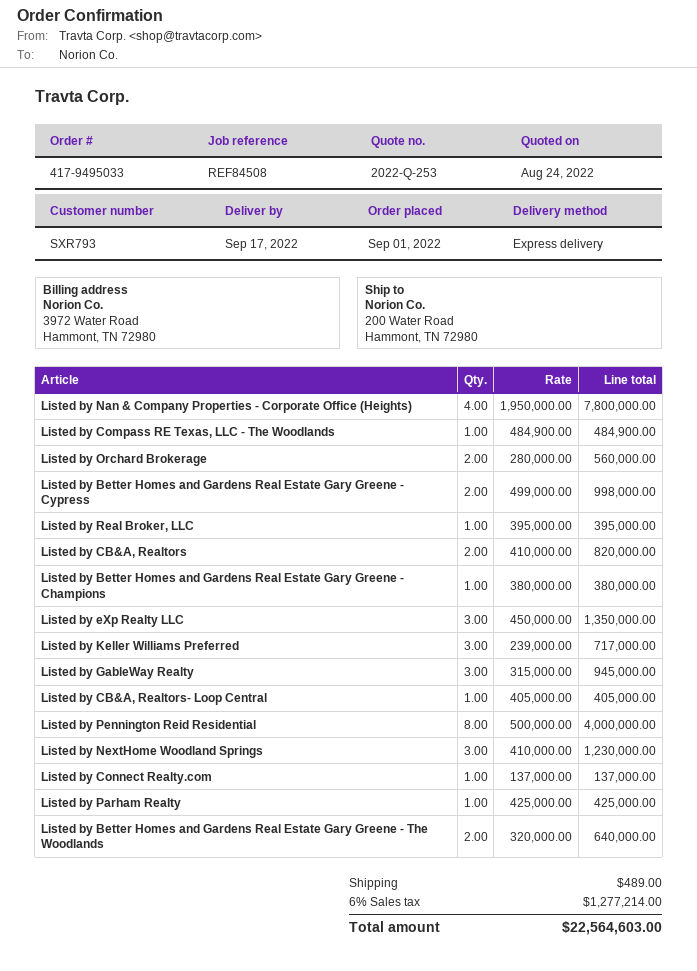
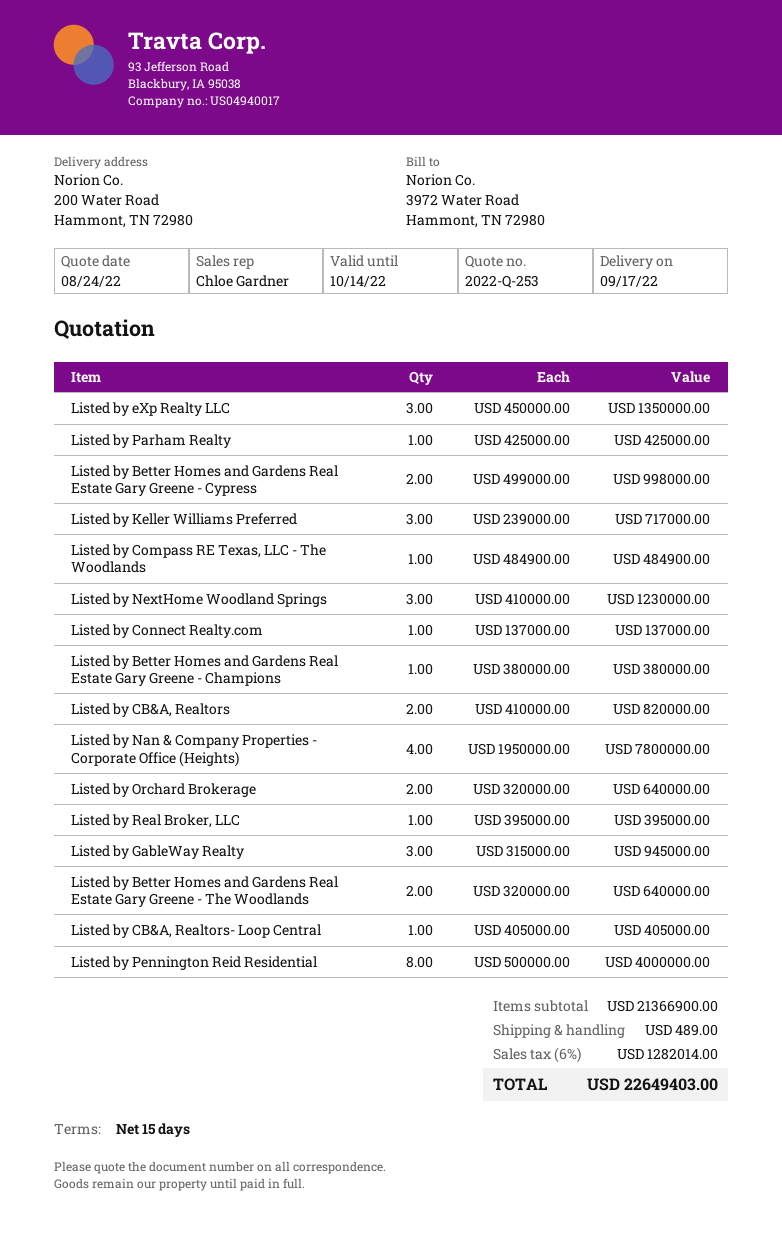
Listed by Orchard Brokerage: 2 x 280000.00 = 560000.00 -> 2 x 320000.00 = 640000.00
tax: 6% = 1277214.00 -> 6% = 1282014.00
total: 22564603.00 -> 22649403.00

